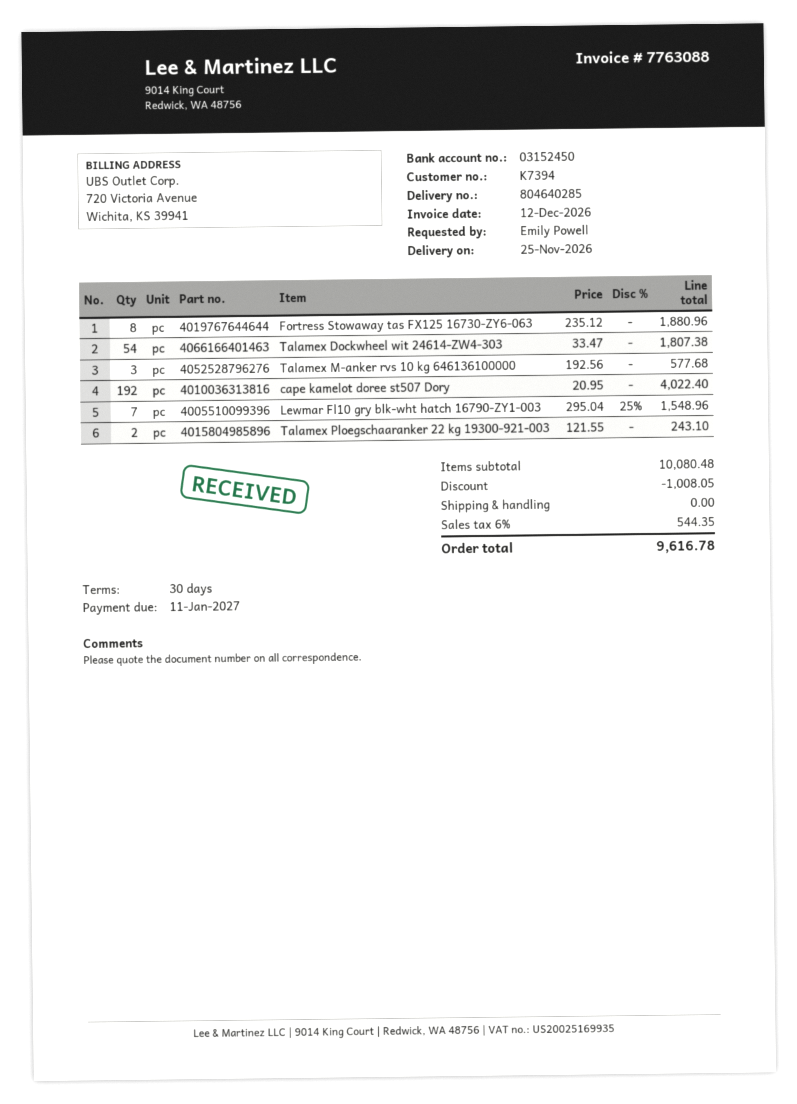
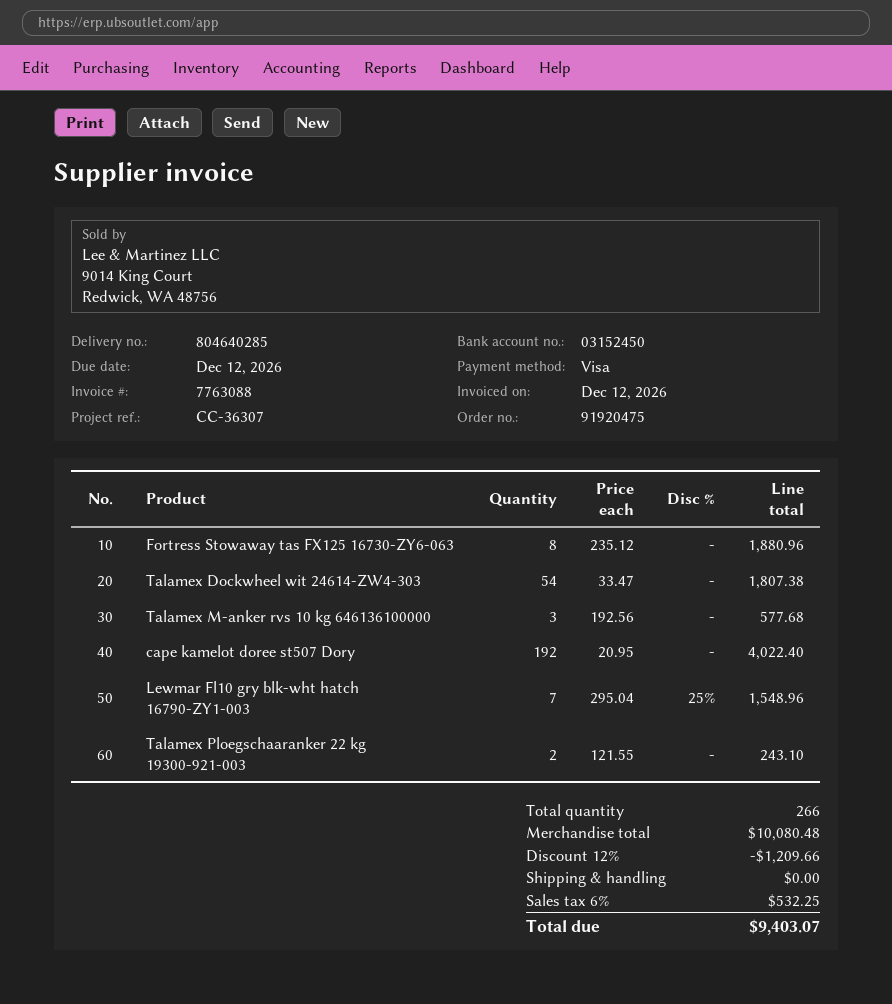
due date: 2027-01-11 -> 2026-12-12
discount: 1008.05 -> 1209.66
tax: 6% = 544.35 -> 6% = 532.25
total: 9616.78 -> 9403.07

